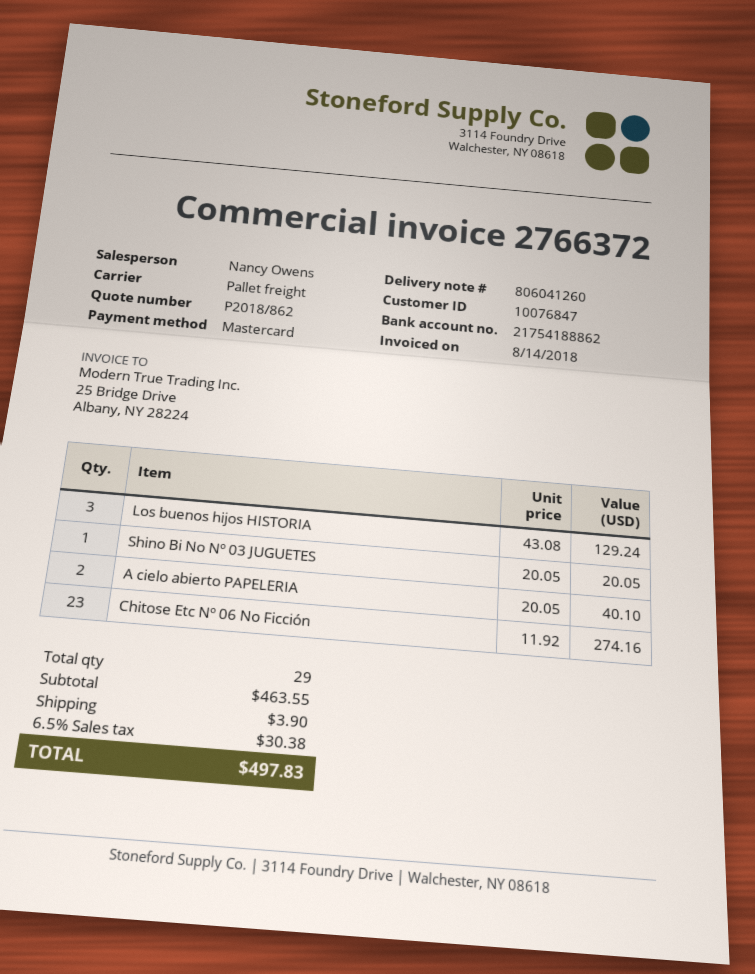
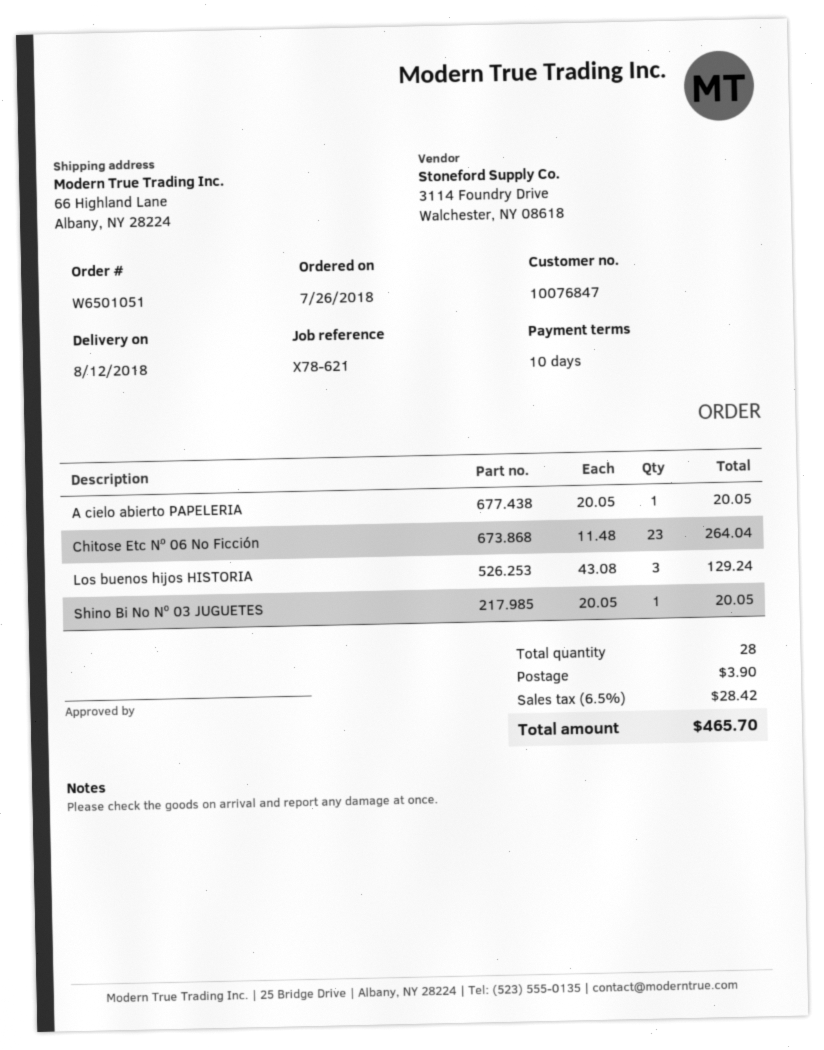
A cielo abierto PAPELERIA: 2 x 20.05 = 40.10 -> 1 x 20.05 = 20.05
Chitose Etc Nº 06 No Ficción: 23 x 11.92 = 274.16 -> 23 x 11.48 = 264.04
total quantity: 29 -> 28
tax: 6.5% = 30.38 -> 6.5% = 28.42
total: 497.83 -> 465.70

